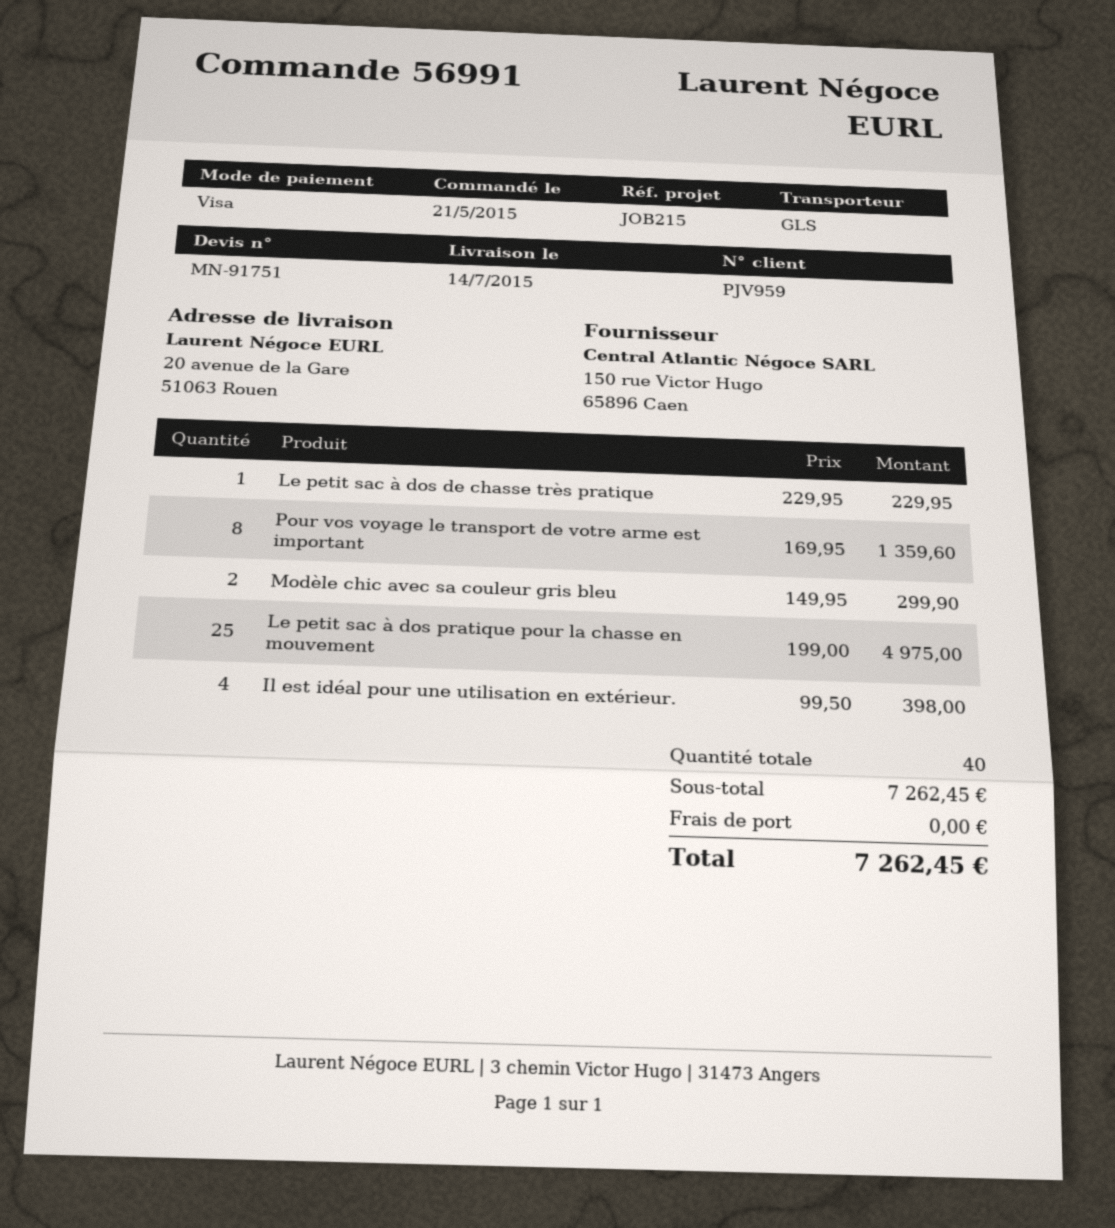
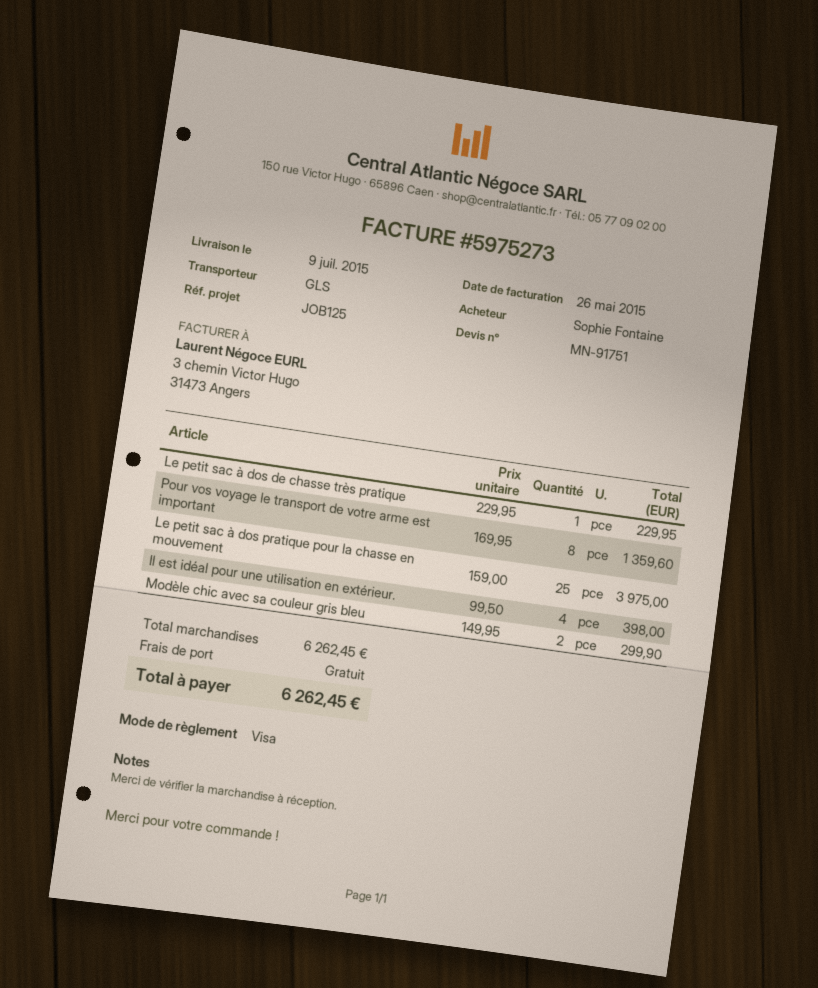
delivery date: 2015-07-14 -> 2015-07-09
reference: JOB215 -> JOB125
Le petit sac à dos pratique pour la chasse en mouvement: 25 x 199.00 = 4975.00 -> 25 x 159.00 = 3975.00
subtotal: 7262.45 -> 6262.45
total: 7262.45 -> 6262.45

